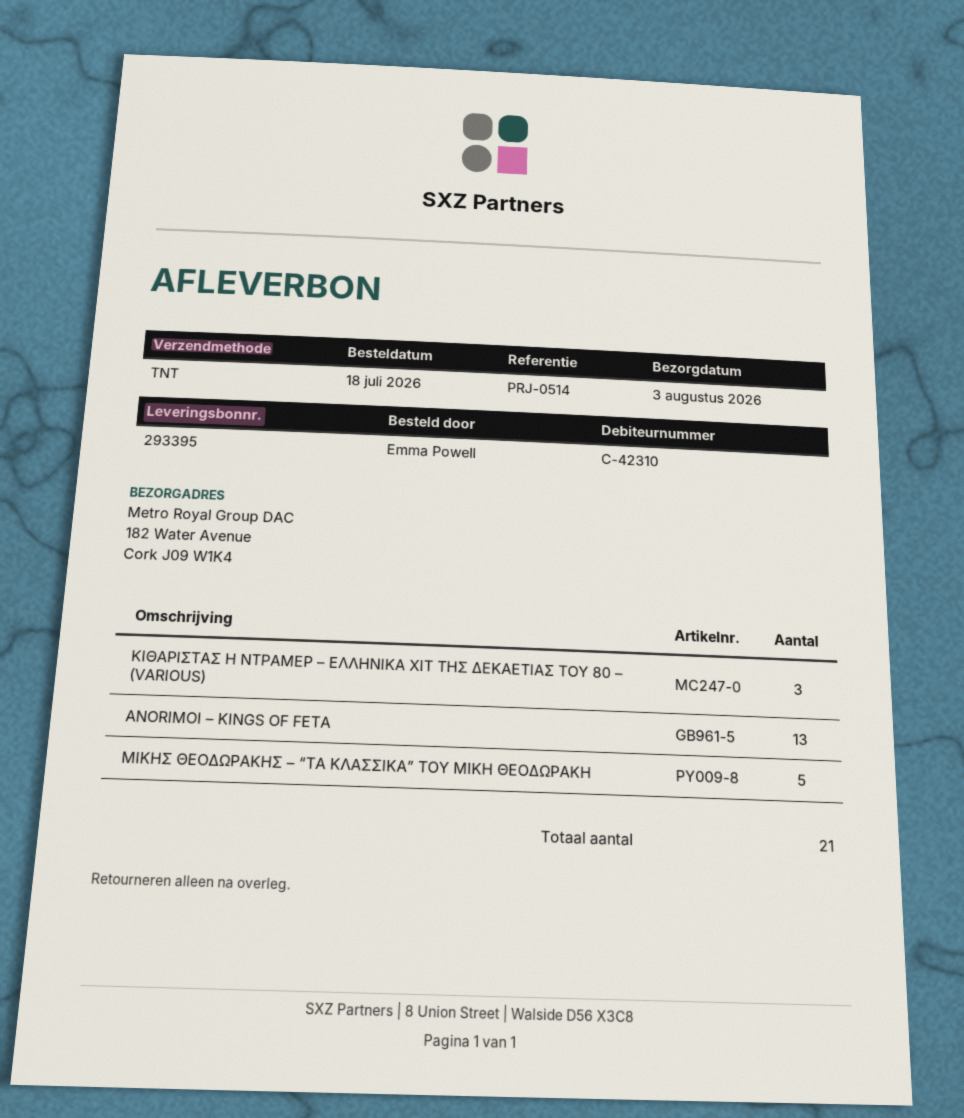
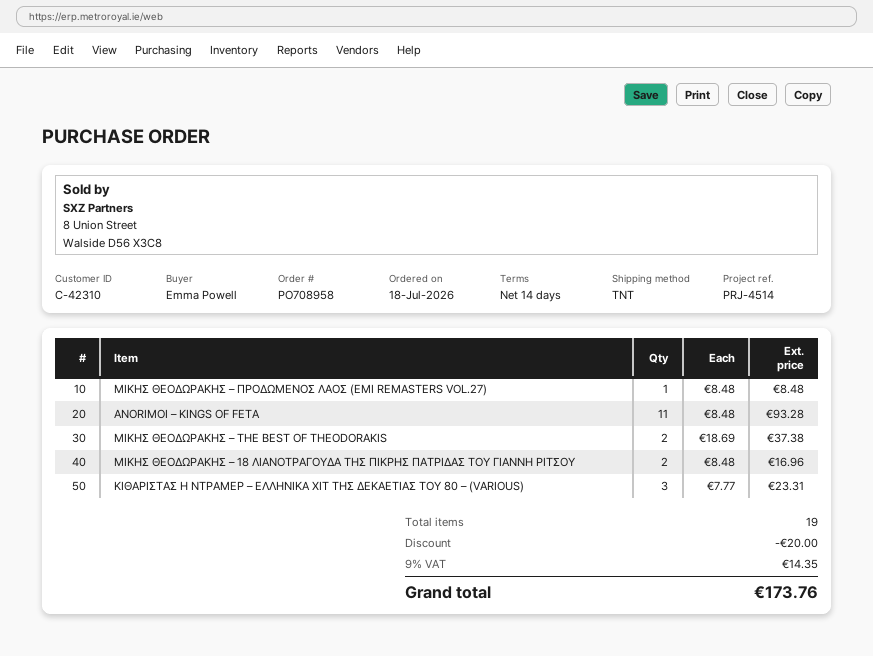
reference: PRJ-0514 -> PRJ-4514
ANORIMOI – KINGS OF FETA: 13 -> 11
ΜΙΚΗΣ ΘΕΟΔΩΡΑΚΗΣ – “ΤΑ ΚΛΑΣΣΙΚΑ” ΤΟΥ ΜΙΚΗ ΘΕΟΔΩΡΑΚΗ: 5 -> none
MIKHΣ ΘΕΟΔΩΡΑΚΗΣ – ΠΡΟΔΩΜΕΝΟΣ ΛΑΟΣ (ΕΜΙ REMASTERS VOL.27): none -> 1
ΜΙΚΗΣ ΘΕΟΔΩΡΑΚΗΣ – THE BEST OF THEODORAKIS: none -> 2
ΜΙΚΗΣ ΘΕΟΔΩΡΑΚΗΣ – 18 ΛΙΑΝΟΤΡΑΓΟΥΔΑ ΤΗΣ ΠΙΚΡΗΣ ΠΑΤΡΙΔΑΣ ΤΟΥ ΓΙΑΝΝΗ ΡΙΤΣΟΥ: none -> 2
total quantity: 21 -> 19

